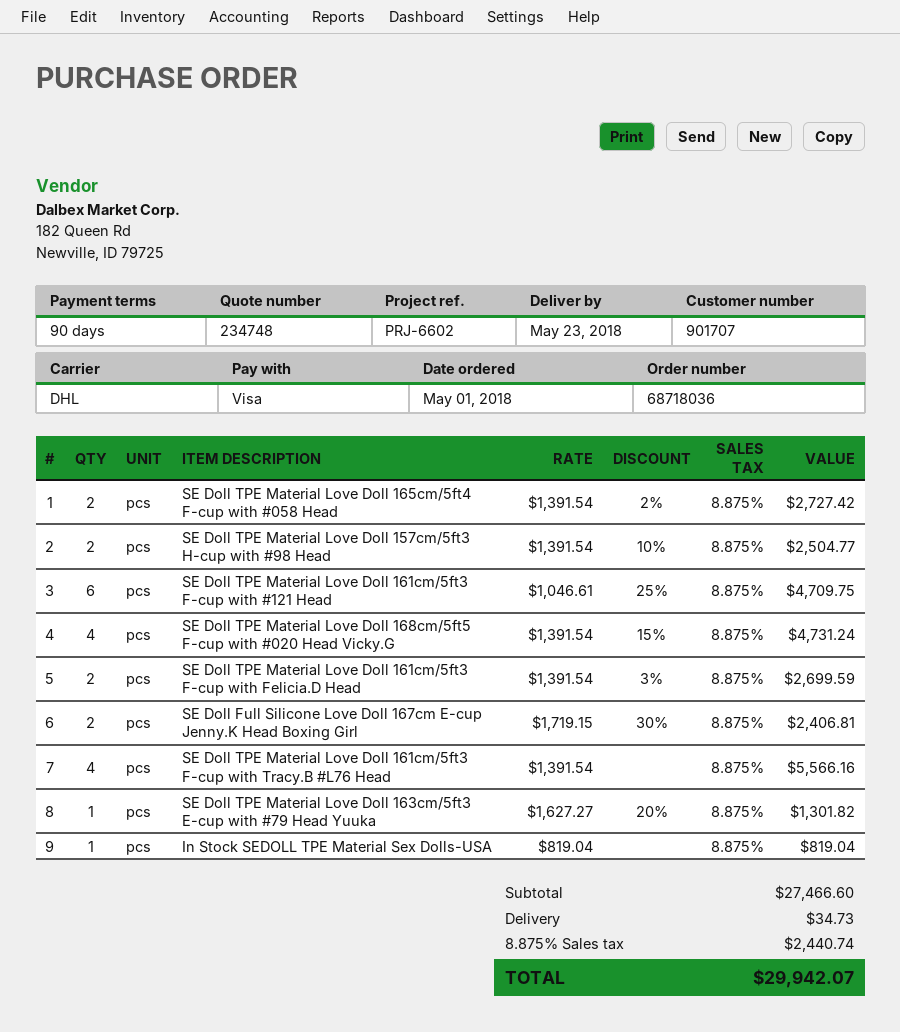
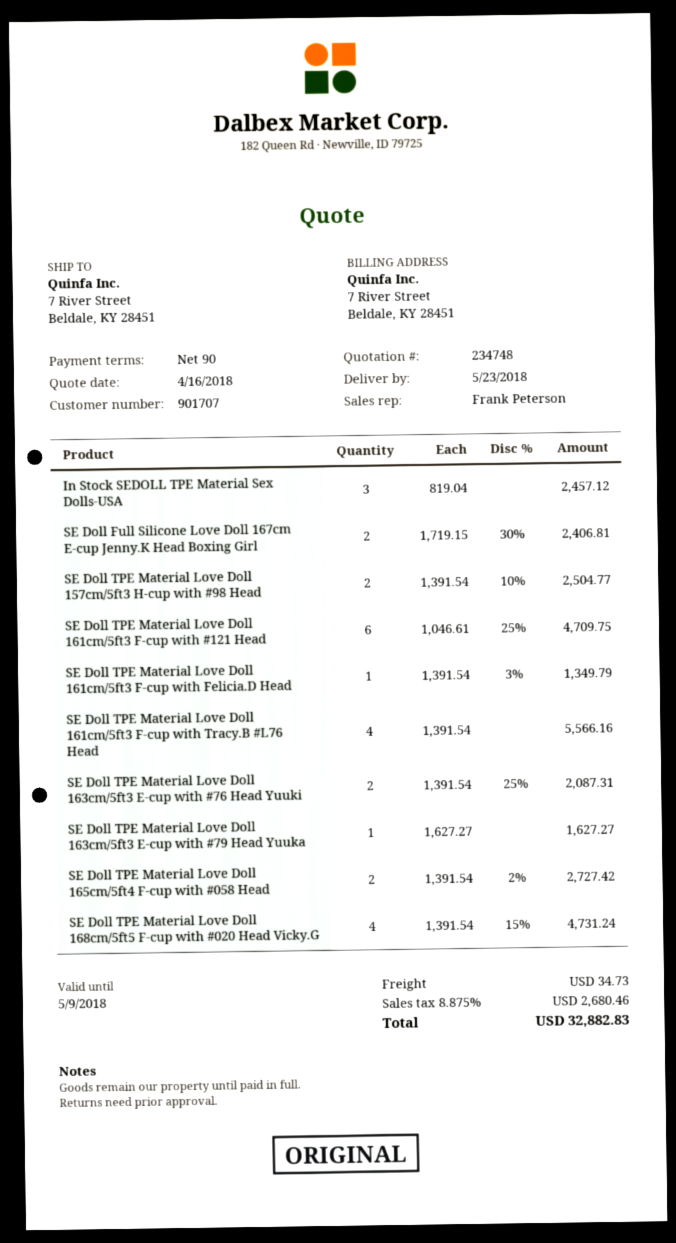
SE Doll TPE Material Love Doll 161cm/5ft3 F-cup with Felicia.D Head: 2 x 1391.54 - 3% = 2699.59 -> 1 x 1391.54 - 3% = 1349.79
SE Doll TPE Material Love Doll 163cm/5ft3 E-cup with #79 Head Yuuka: 1 x 1627.27 - 20% = 1301.82 -> 1 x 1627.27 = 1627.27
In Stock SEDOLL TPE Material Sex Dolls-USA: 1 x 819.04 = 819.04 -> 3 x 819.04 = 2457.12
SE Doll TPE Material Love Doll 163cm/5ft3 E-cup with #76 Head Yuuki: none -> 2 x 1391.54 - 25% = 2087.31
tax: 8.875% = 2440.74 -> 8.875% = 2680.46
total: 29942.07 -> 32882.83

